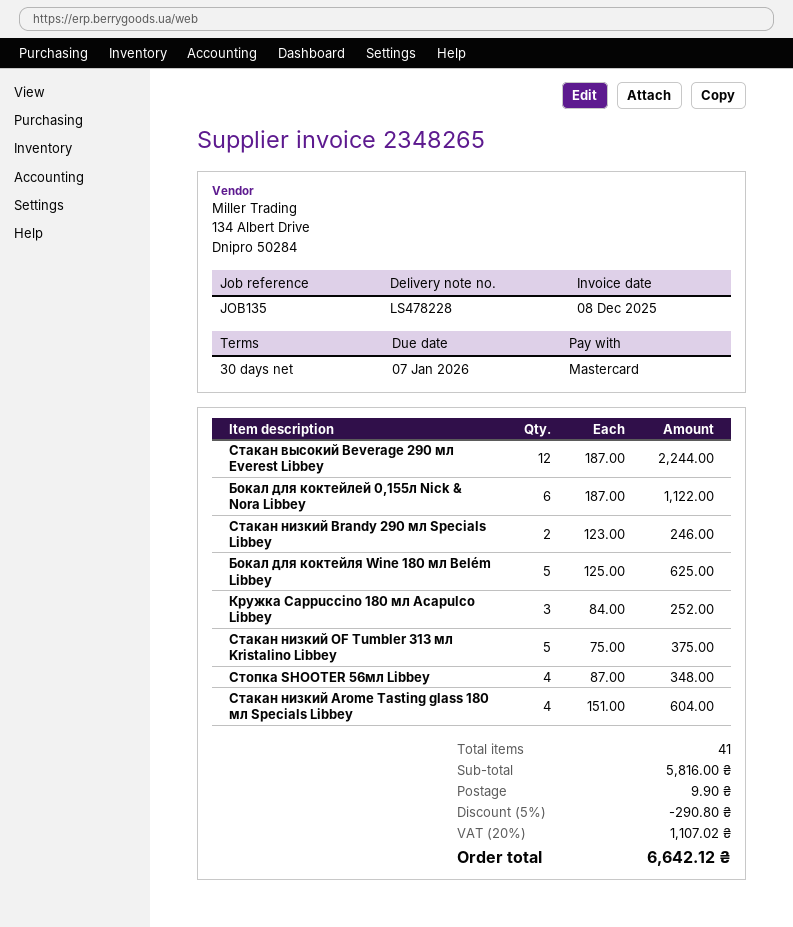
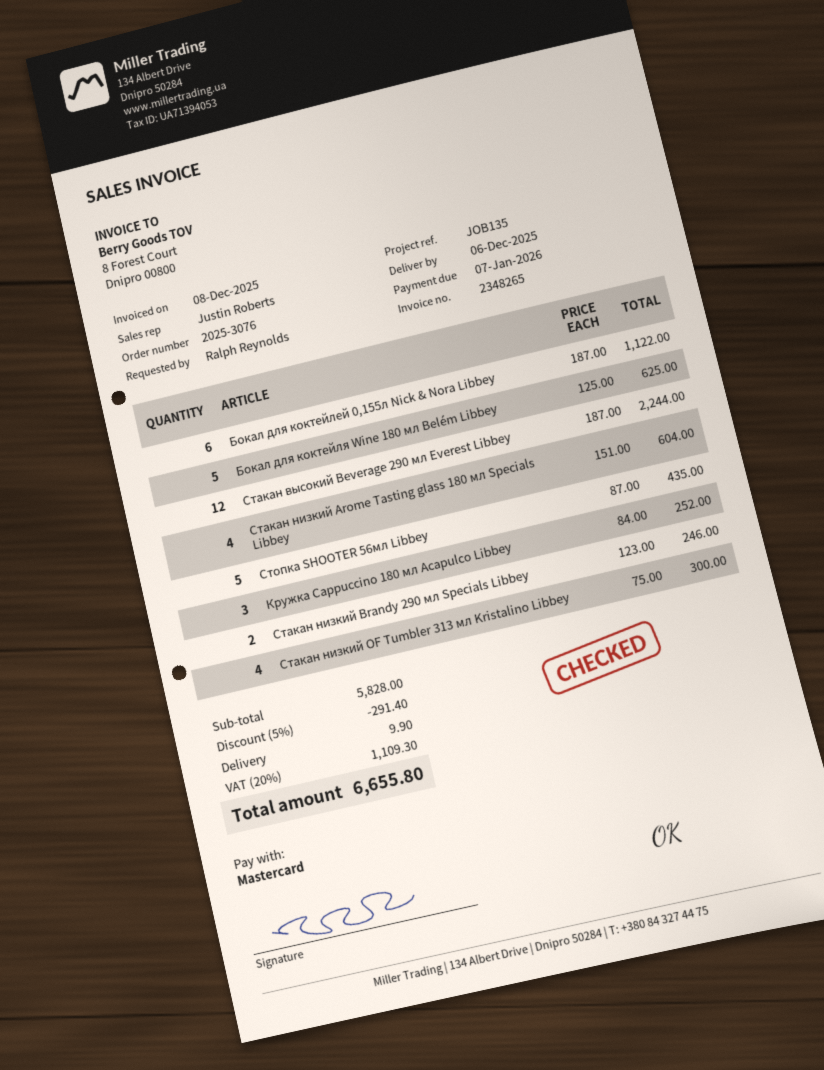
Стакан низкий OF Tumbler 313 мл Kristalino Libbey: 5 x 75.00 = 375.00 -> 4 x 75.00 = 300.00
Стопка SHOOTER 56мл Libbey: 4 x 87.00 = 348.00 -> 5 x 87.00 = 435.00
subtotal: 5816.00 -> 5828.00
discount: 5% = 290.80 -> 5% = 291.40
tax: 20% = 1107.02 -> 20% = 1109.30
total: 6642.12 -> 6655.80

